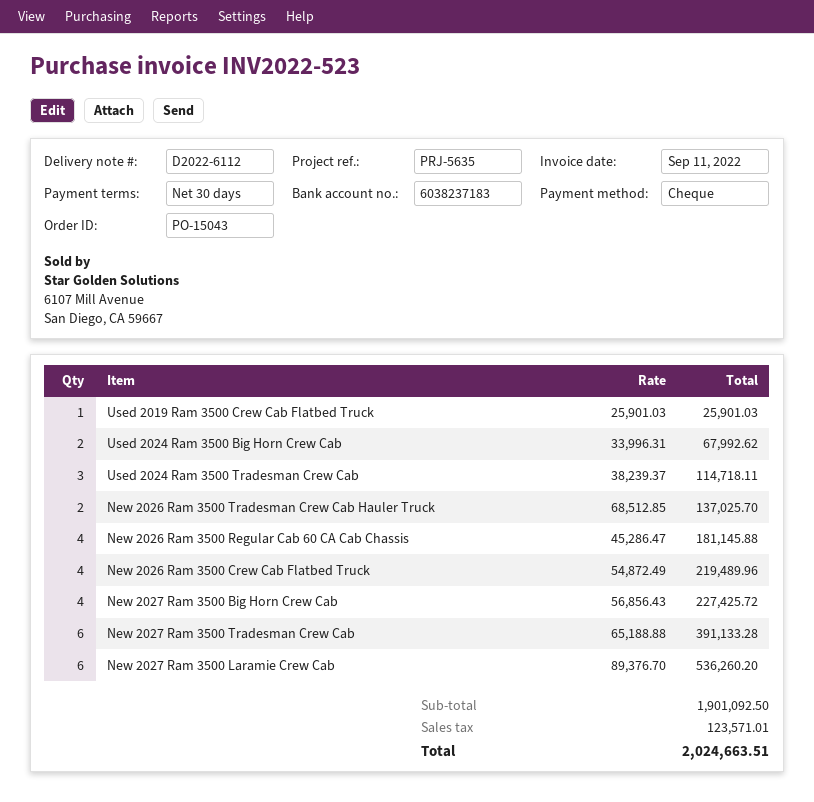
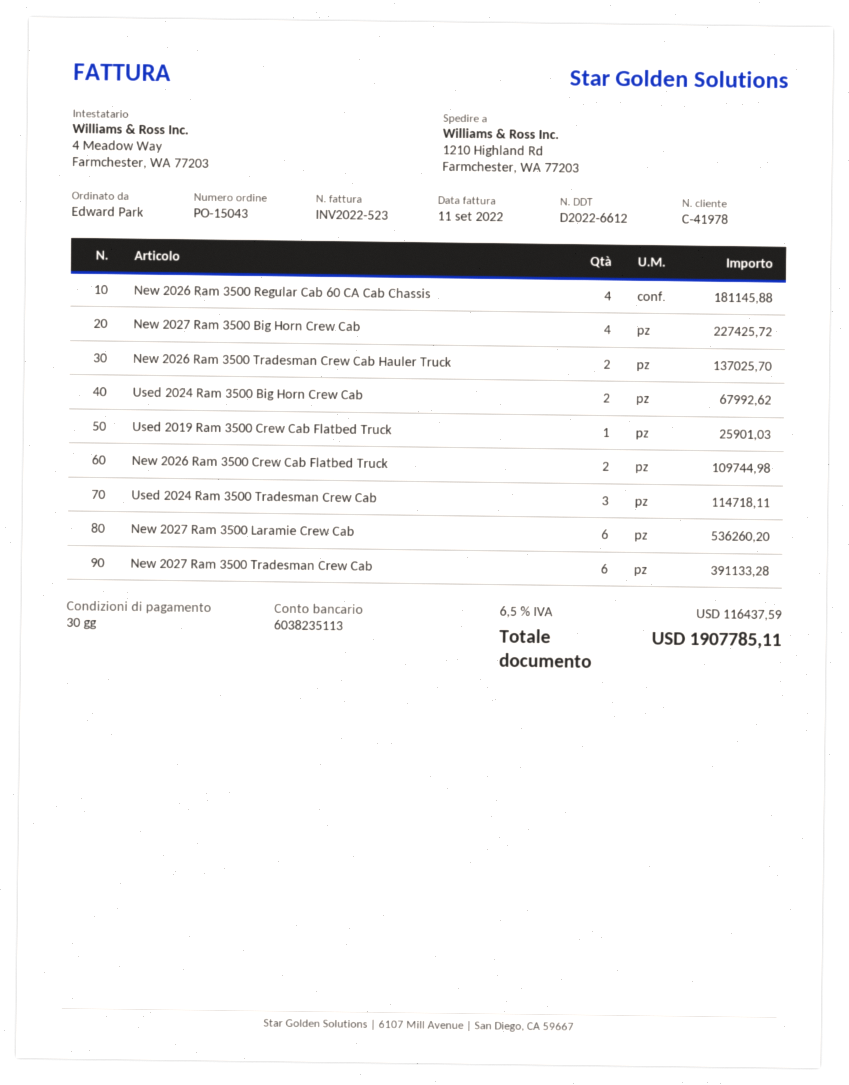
delivery note number: D2022-6112 -> D2022-6612
bank account: 6038237183 -> 6038235113
New 2026 Ram 3500 Crew Cab Flatbed Truck: 4 for 219489.96 -> 2 for 109744.98
tax: 123571.01 -> 116437.59
total: 2024663.51 -> 1907785.11

